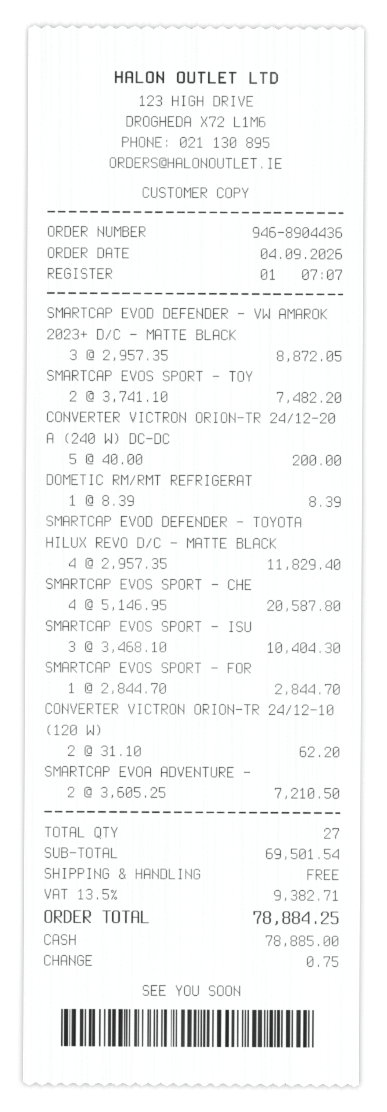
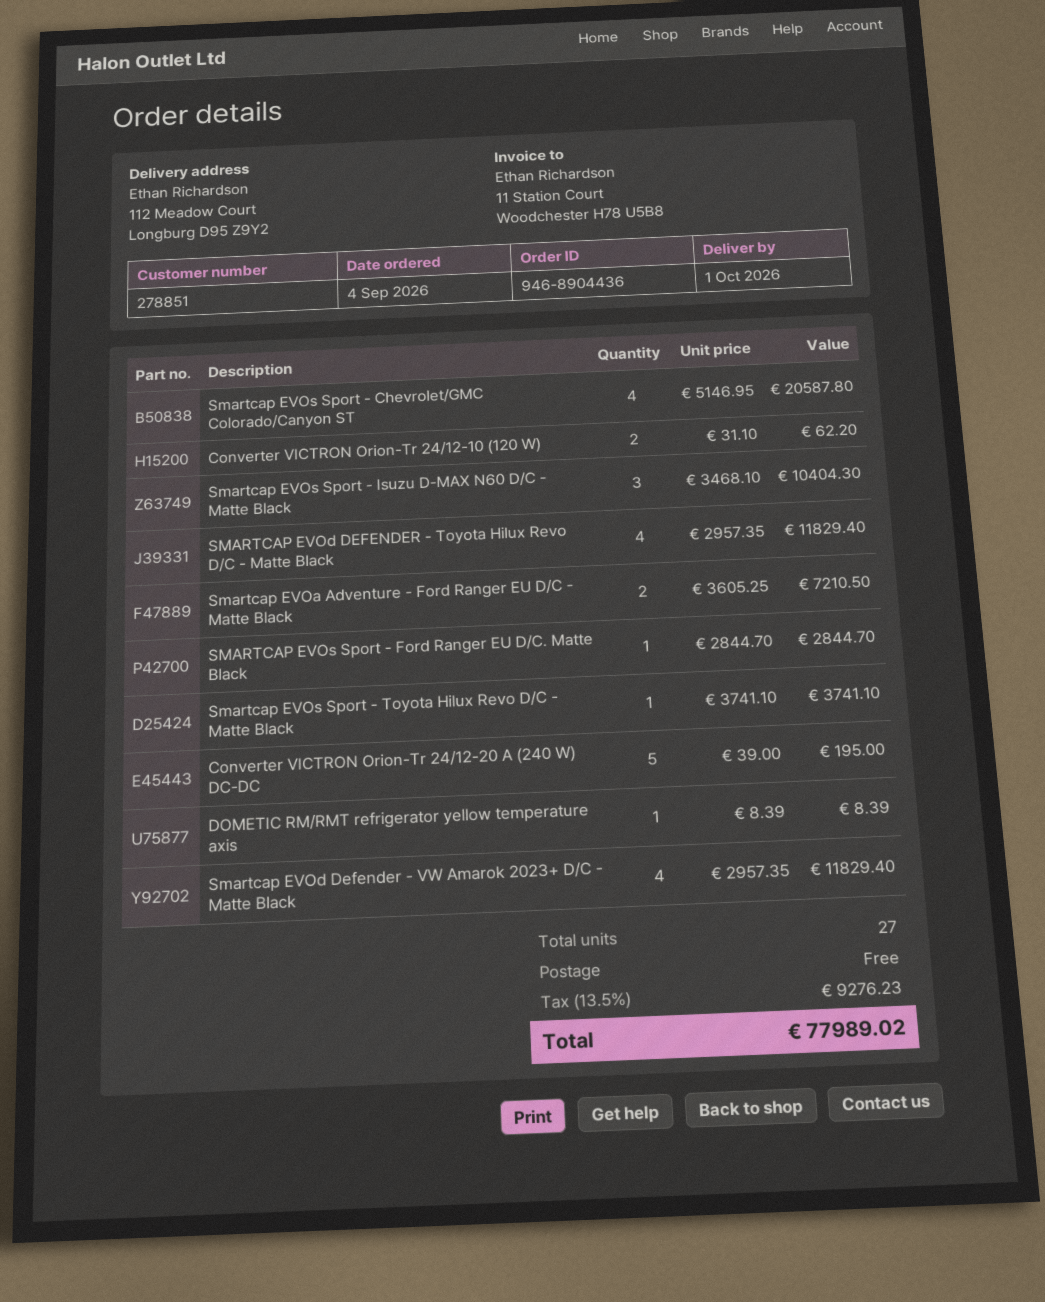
SMARTCAP EVOD DEFENDER - VW AMAROK 2023+ D/C - MATTE BLACK: 3 x 2957.35 = 8872.05 -> 4 x 2957.35 = 11829.40
SMARTCAP EVOS SPORT - TOY: 2 x 3741.10 = 7482.20 -> 1 x 3741.10 = 3741.10
CONVERTER VICTRON ORION-TR 24/12-20 A (240 W) DC-DC: 5 x 40.00 = 200.00 -> 5 x 39.00 = 195.00
tax: 13.5% = 9382.71 -> 13.5% = 9276.23
total: 78884.25 -> 77989.02

